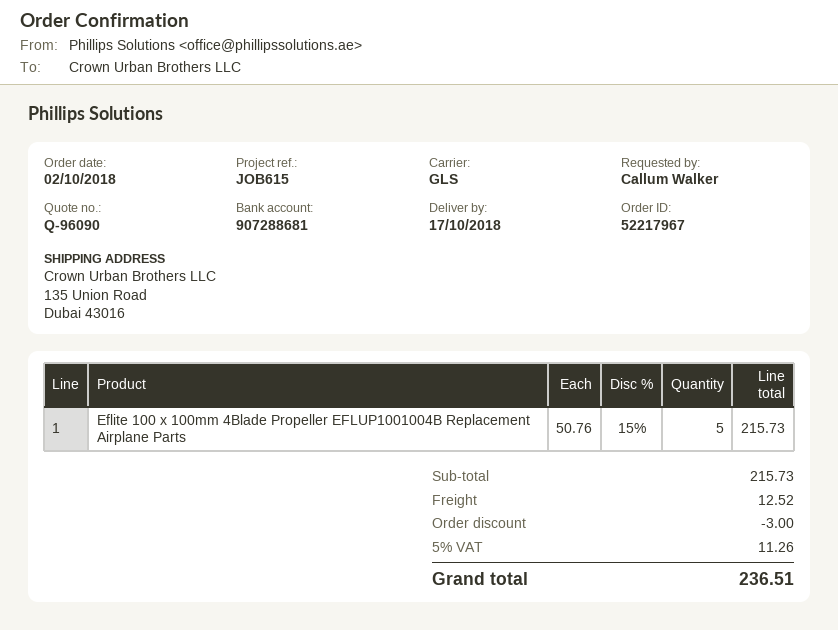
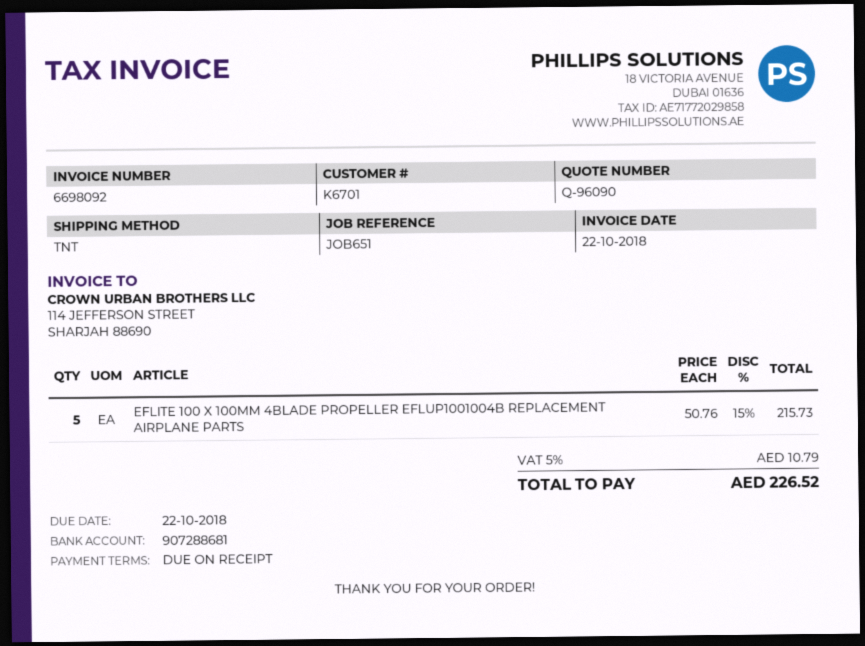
reference: JOB615 -> JOB651
shipping method: GLS -> TNT
discount: 3.00 -> none
shipping: 12.52 -> none
tax: 5% = 11.26 -> 5% = 10.79
total: 236.51 -> 226.52

